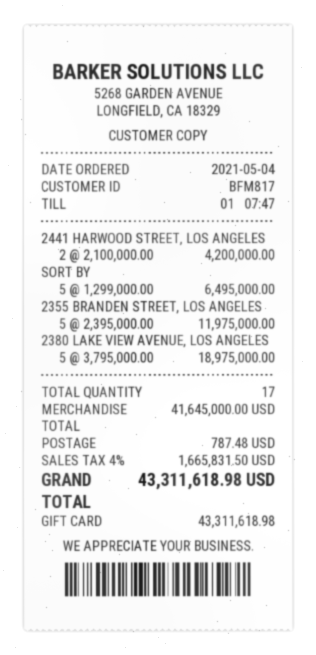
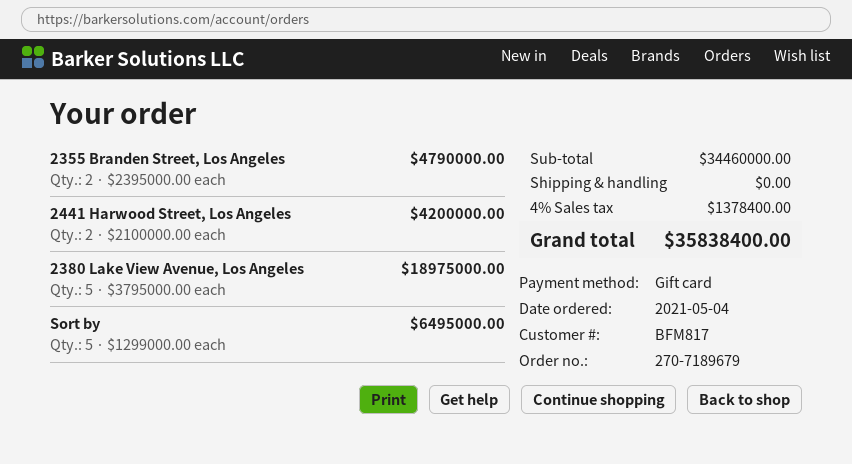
2355 BRANDEN STREET, LOS ANGELES: 5 x 2395000.00 = 11975000.00 -> 2 x 2395000.00 = 4790000.00
subtotal: 41645000.00 -> 34460000.00
shipping: 787.48 -> 0.00
tax: 4% = 1665831.50 -> 4% = 1378400.00
total: 43311618.98 -> 35838400.00

